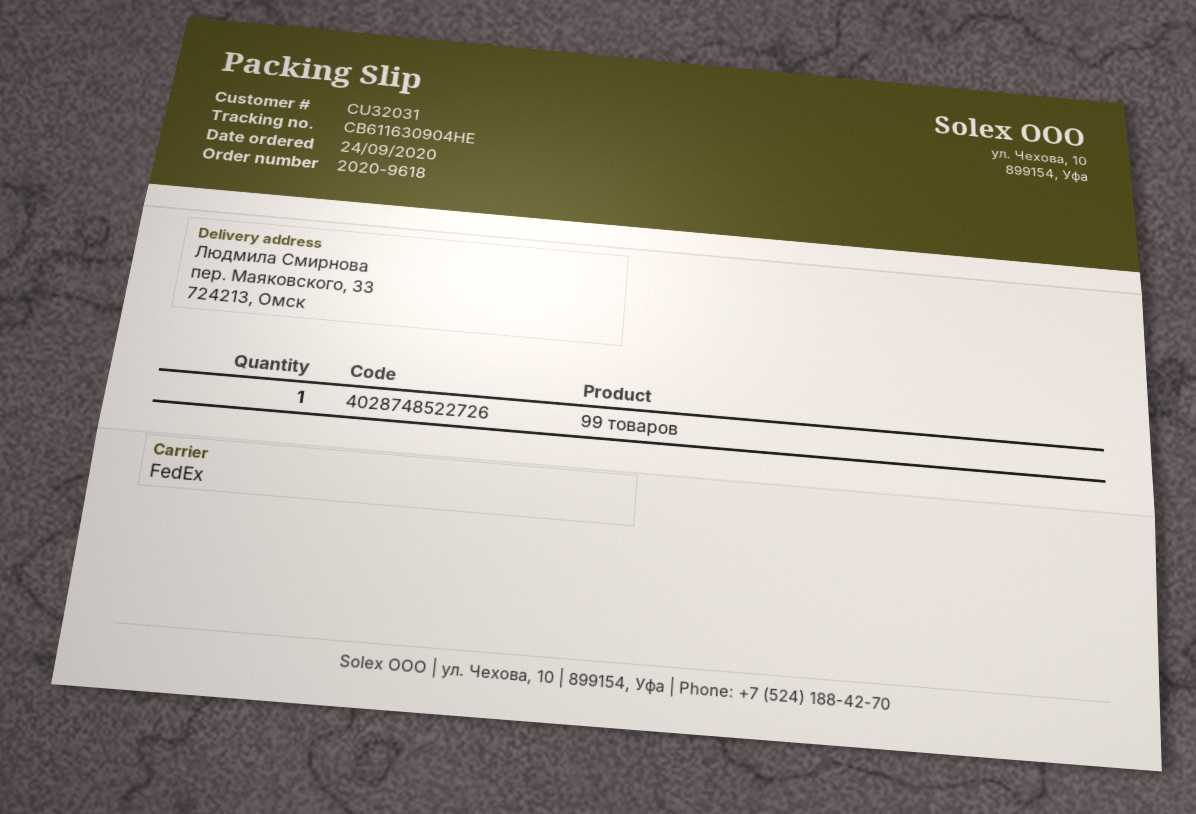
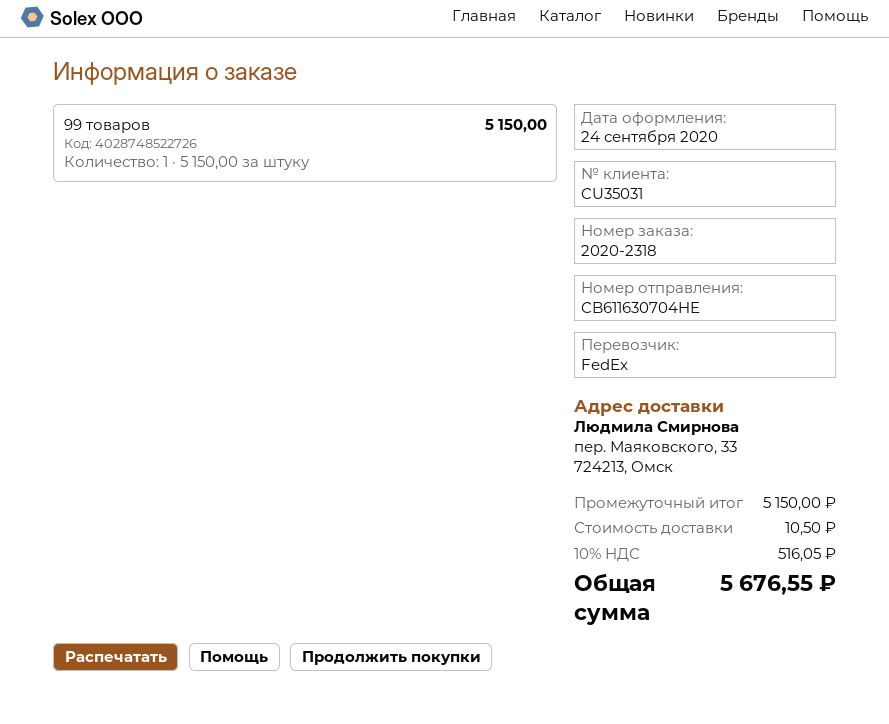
order number: 2020-9618 -> 2020-2318
customer number: CU32031 -> CU35031
tracking number: CB611630904HE -> CB611630704HE

